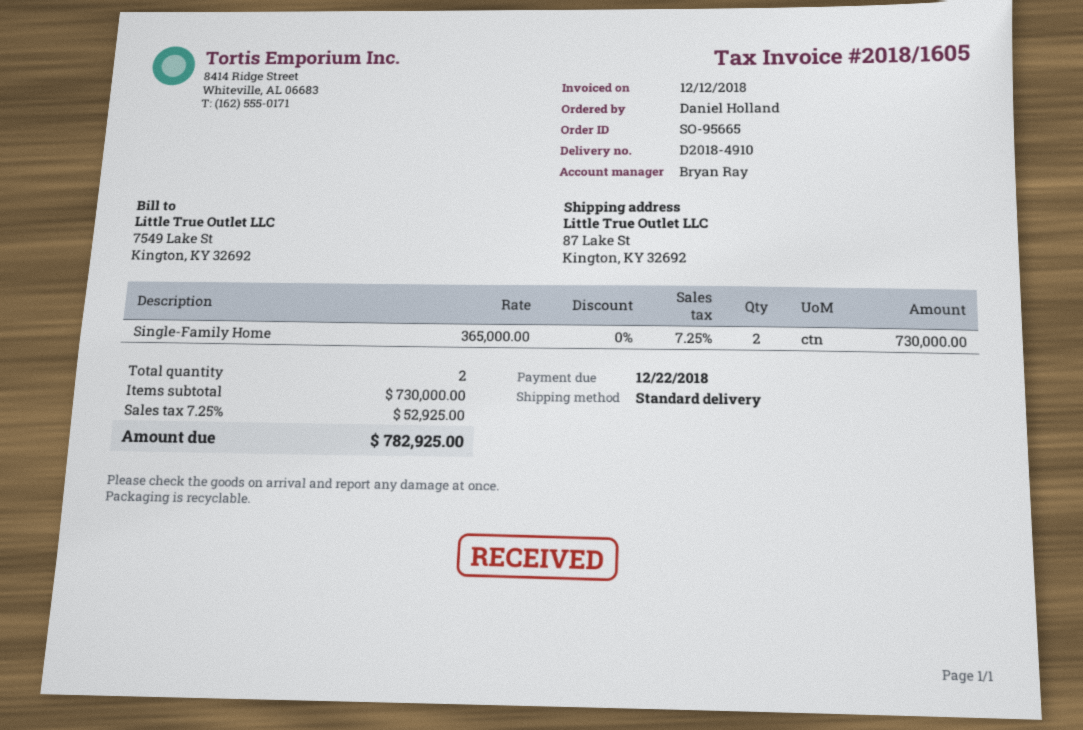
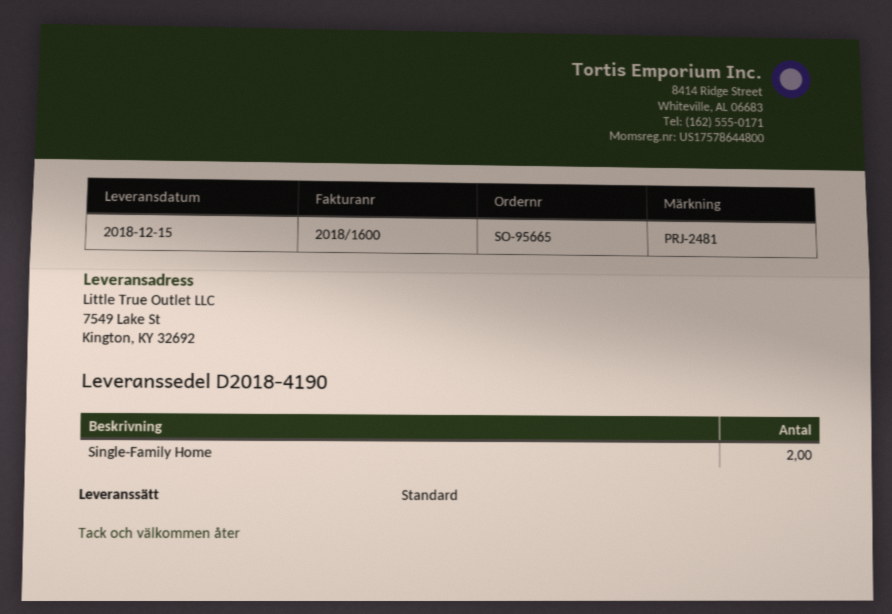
delivery note number: D2018-4910 -> D2018-4190
invoice number: 2018/1605 -> 2018/1600
ship to: 87 Lake St, Kington, KY 32692 -> 7549 Lake St, Kington, KY 32692

